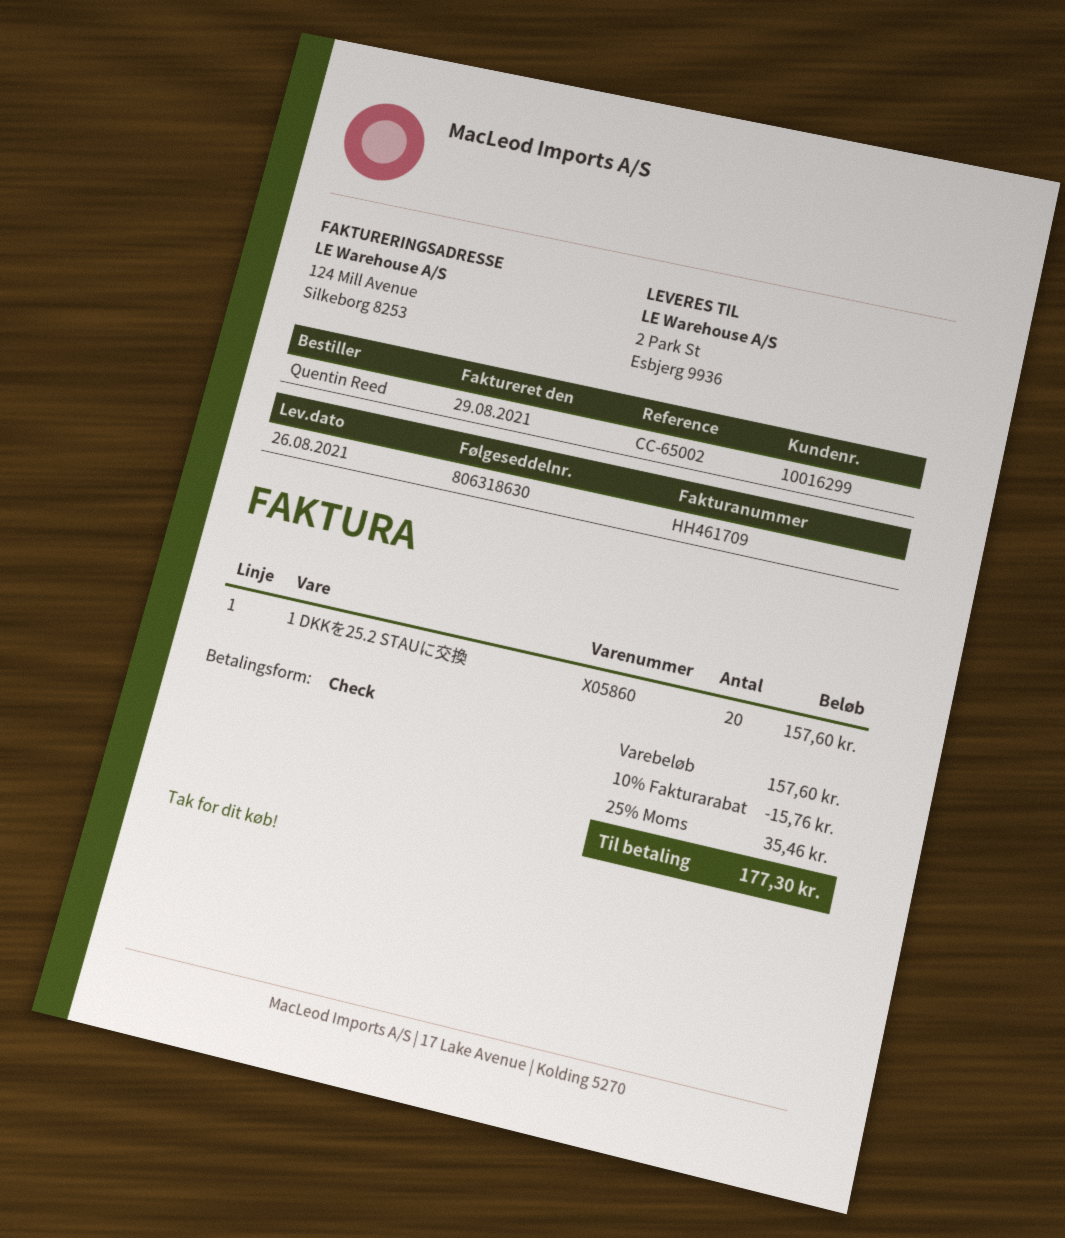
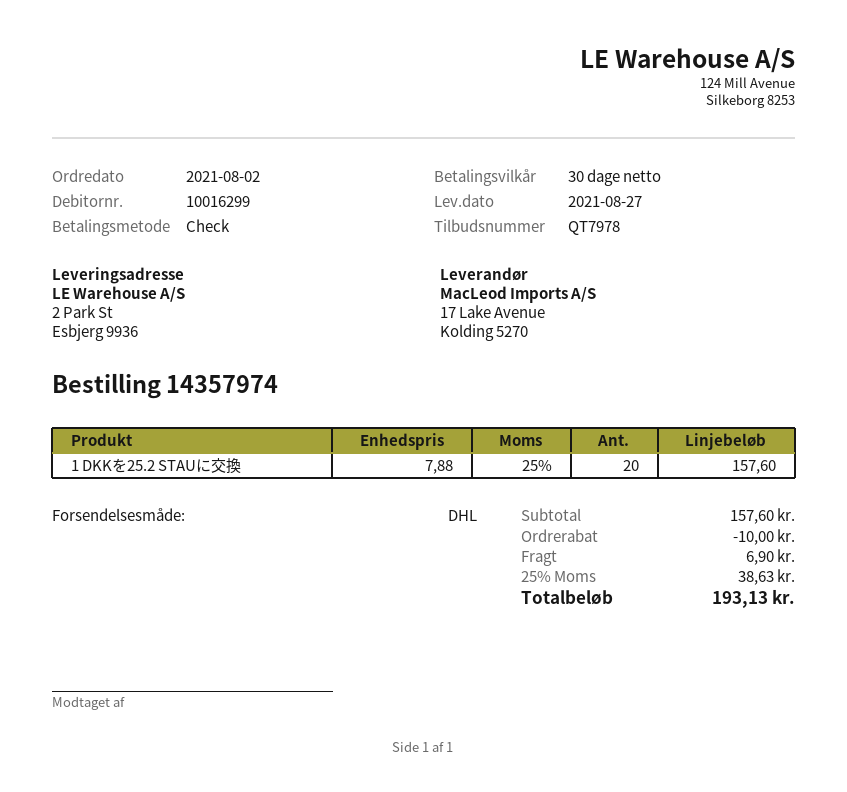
delivery date: 2021-08-26 -> 2021-08-27
discount: 15.76 -> 10.00
shipping: none -> 6.90
tax: 25% = 35.46 -> 25% = 38.63
total: 177.30 -> 193.13

